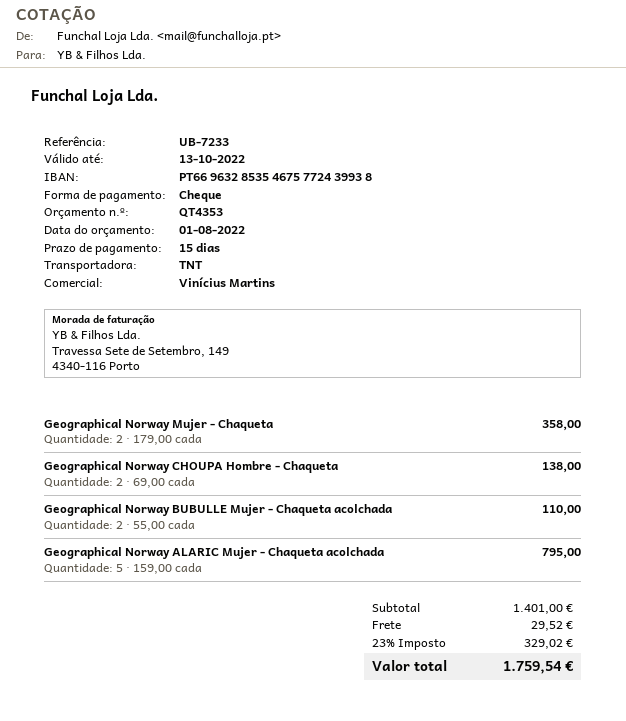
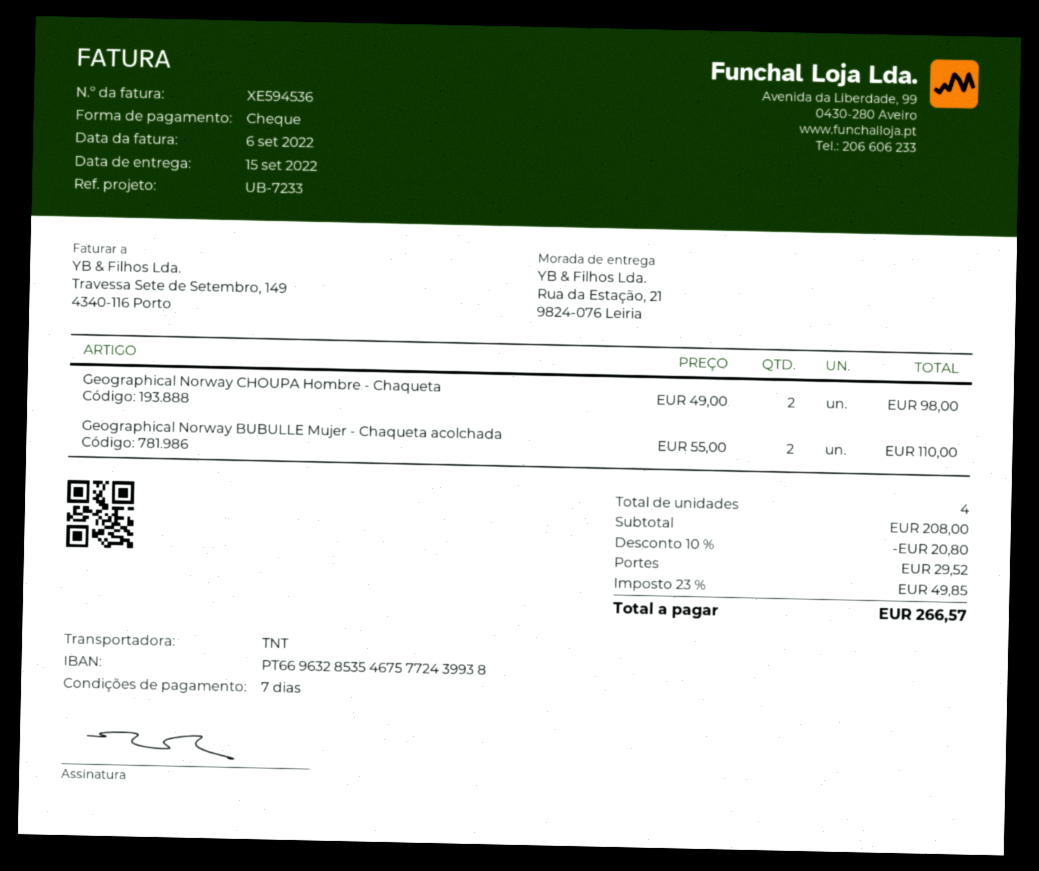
payment terms: 15 days -> 7 days
Geographical Norway Mujer - Chaqueta: 2 x 179.00 = 358.00 -> none
Geographical Norway CHOUPA Hombre - Chaqueta: 2 x 69.00 = 138.00 -> 2 x 49.00 = 98.00
Geographical Norway ALARIC Mujer - Chaqueta acolchada: 5 x 159.00 = 795.00 -> none
subtotal: 1401.00 -> 208.00
discount: none -> 10% = 20.80
tax: 23% = 329.02 -> 23% = 49.85
total: 1759.54 -> 266.57

